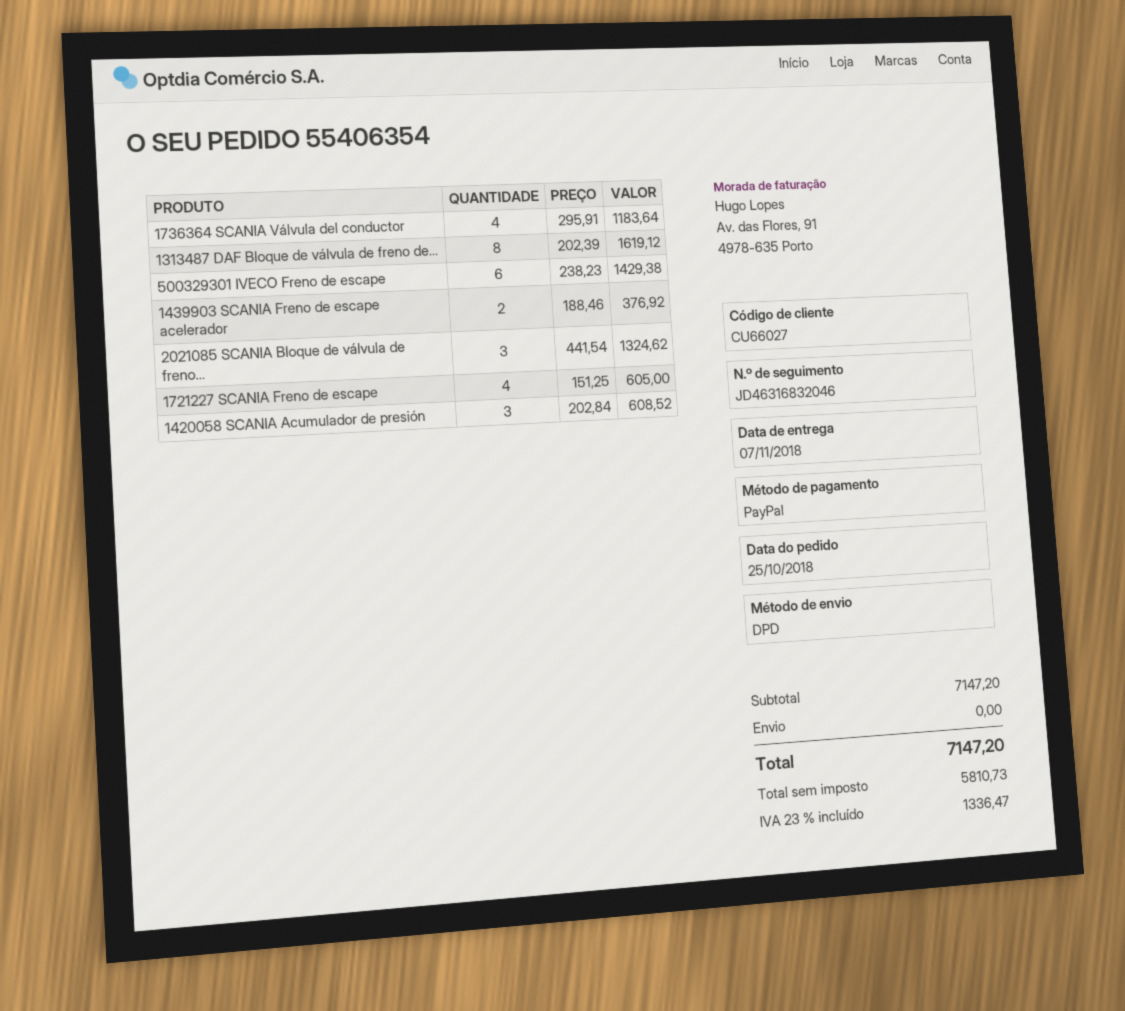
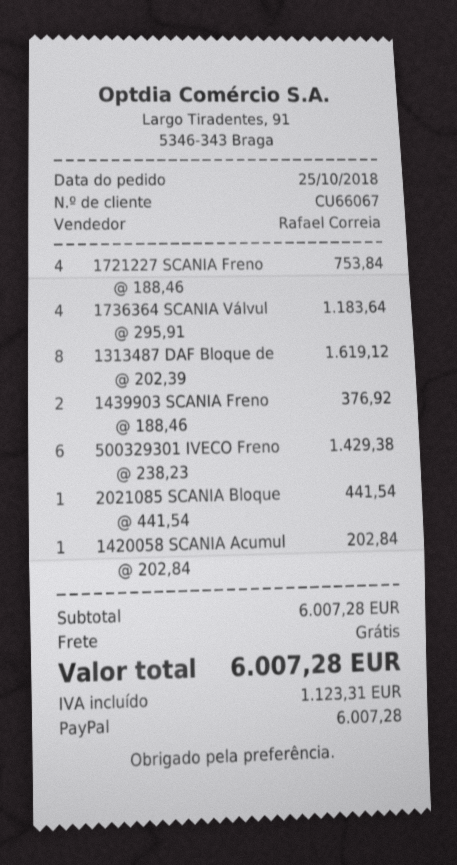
customer number: CU66027 -> CU66067
2021085 SCANIA Bloque de válvula de freno...: 3 x 441.54 = 1324.62 -> 1 x 441.54 = 441.54
1721227 SCANIA Freno de escape: 4 x 151.25 = 605.00 -> 4 x 188.46 = 753.84
1420058 SCANIA Acumulador de presión: 3 x 202.84 = 608.52 -> 1 x 202.84 = 202.84
subtotal: 7147.20 -> 6007.28
tax: 1336.47 -> 1123.31
total: 7147.20 -> 6007.28

